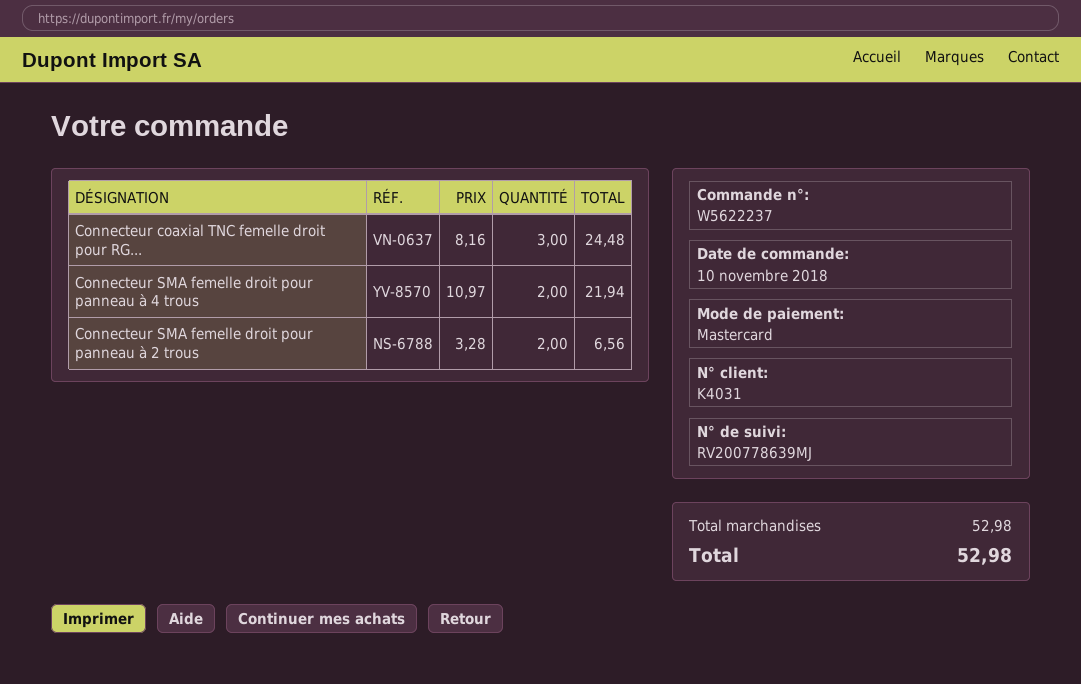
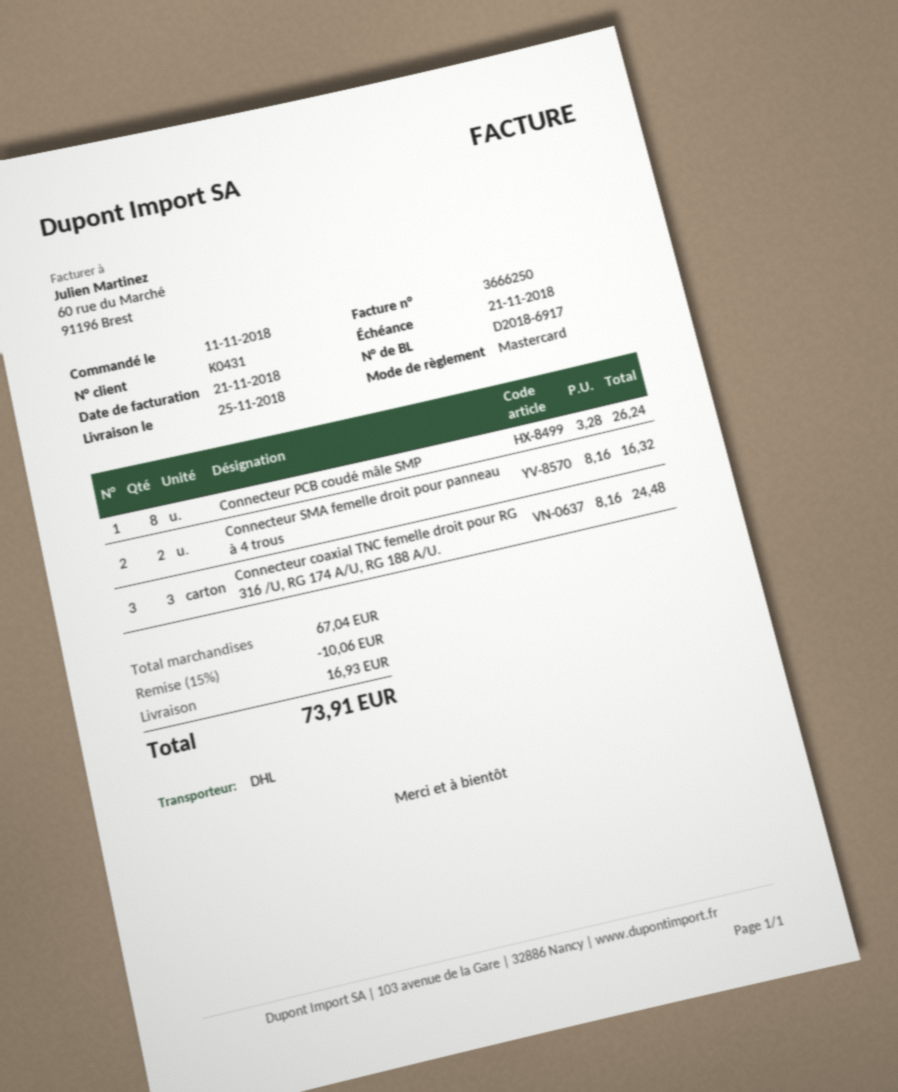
order date: 2018-11-10 -> 2018-11-11
customer number: K4031 -> K0431
Connecteur SMA femelle droit pour panneau à 4 trous: 2 x 10.97 = 21.94 -> 2 x 8.16 = 16.32
Connecteur SMA femelle droit pour panneau à 2 trous: 2 x 3.28 = 6.56 -> none
Connecteur PCB coudé mâle SMP: none -> 8 x 3.28 = 26.24
subtotal: 52.98 -> 67.04
discount: none -> 15% = 10.06
shipping: none -> 16.93
total: 52.98 -> 73.91

